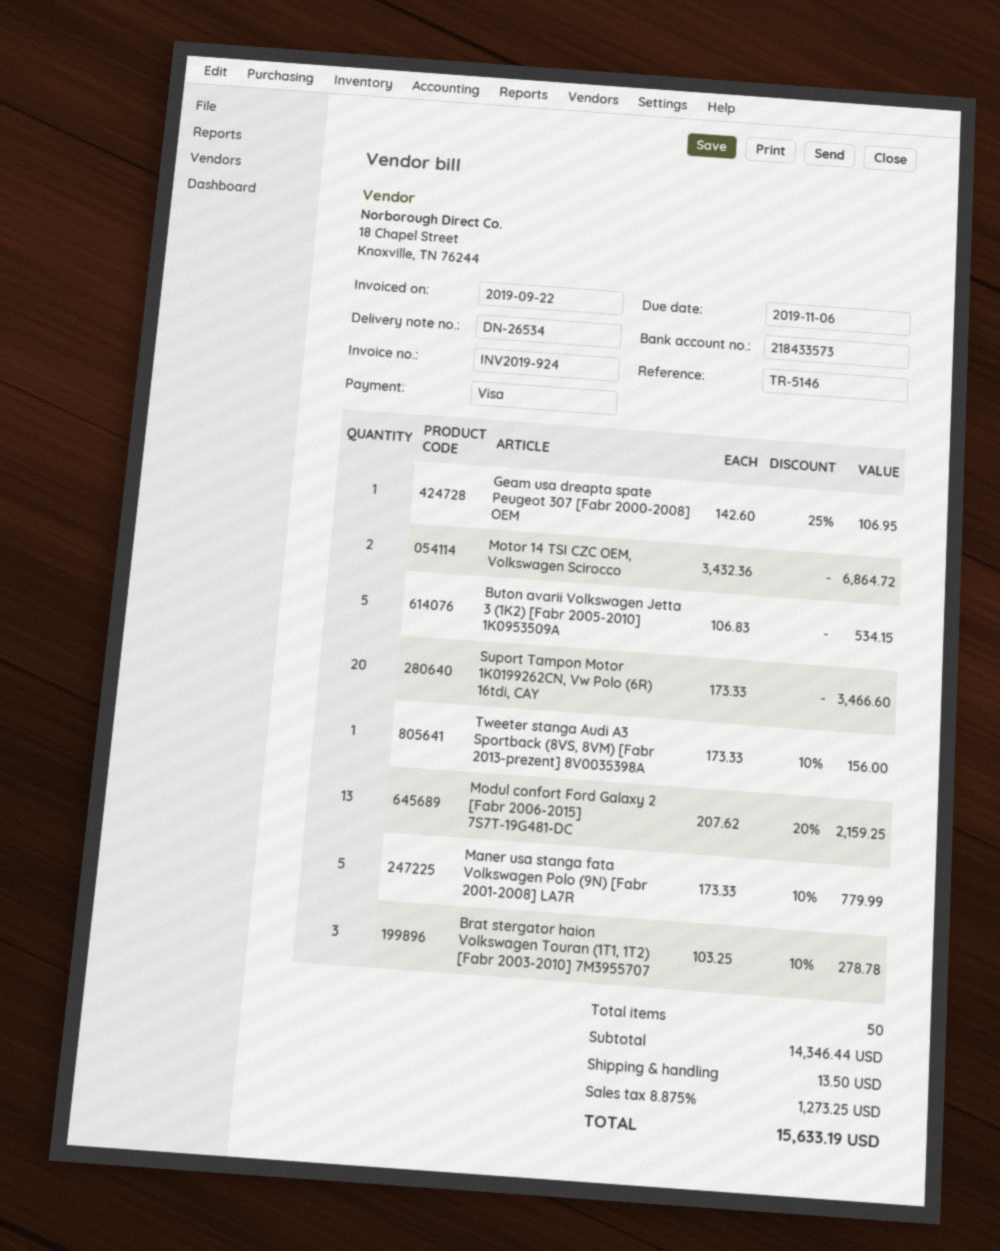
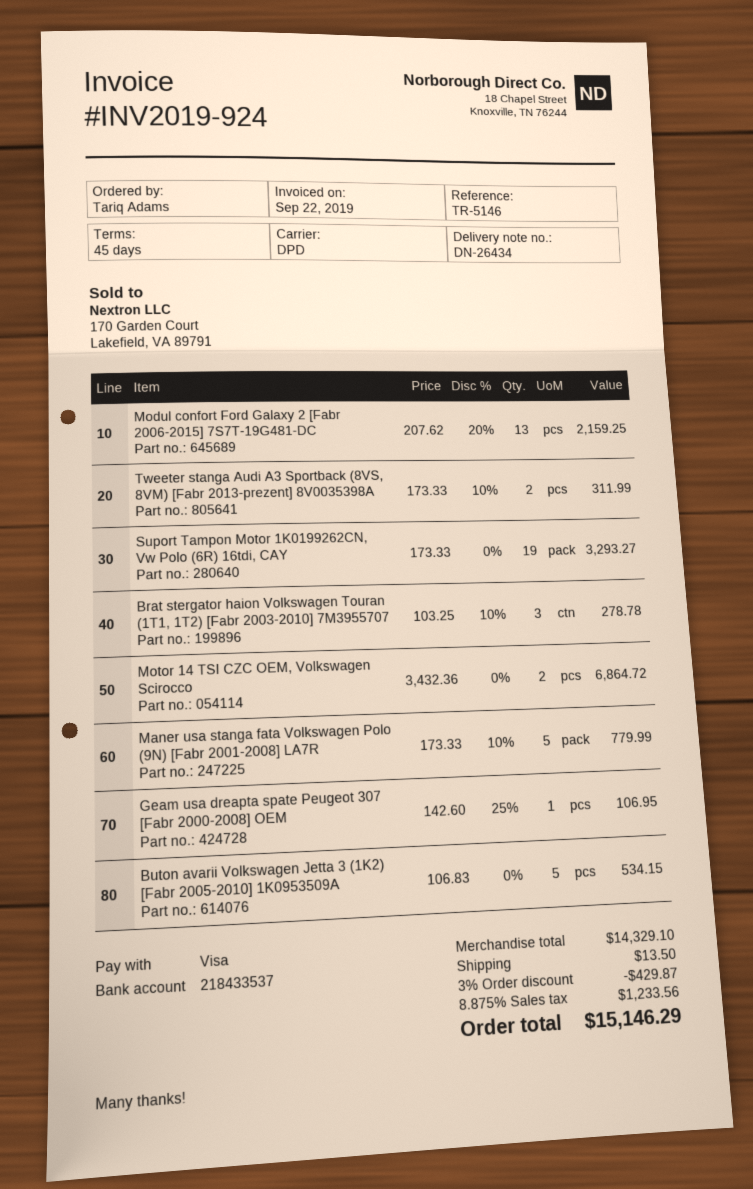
delivery note number: DN-26534 -> DN-26434
bank account: 218433573 -> 218433537
Suport Tampon Motor 1K0199262CN, Vw Polo (6R) 16tdi, CAY: 20 x 173.33 = 3466.60 -> 19 x 173.33 = 3293.27
Tweeter stanga Audi A3 Sportback (8VS, 8VM) [Fabr 2013-prezent] 8V0035398A: 1 x 173.33 - 10% = 156.00 -> 2 x 173.33 - 10% = 311.99
subtotal: 14346.44 -> 14329.10
discount: none -> 3% = 429.87
tax: 8.875% = 1273.25 -> 8.875% = 1233.56
total: 15633.19 -> 15146.29

